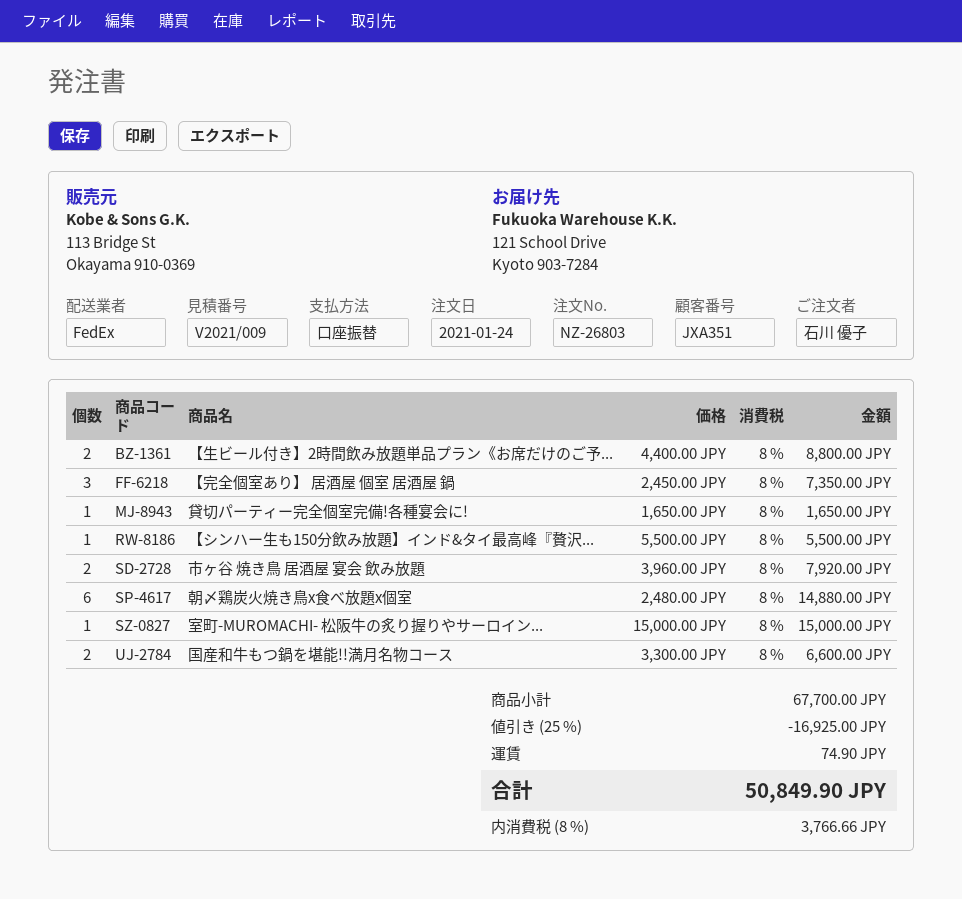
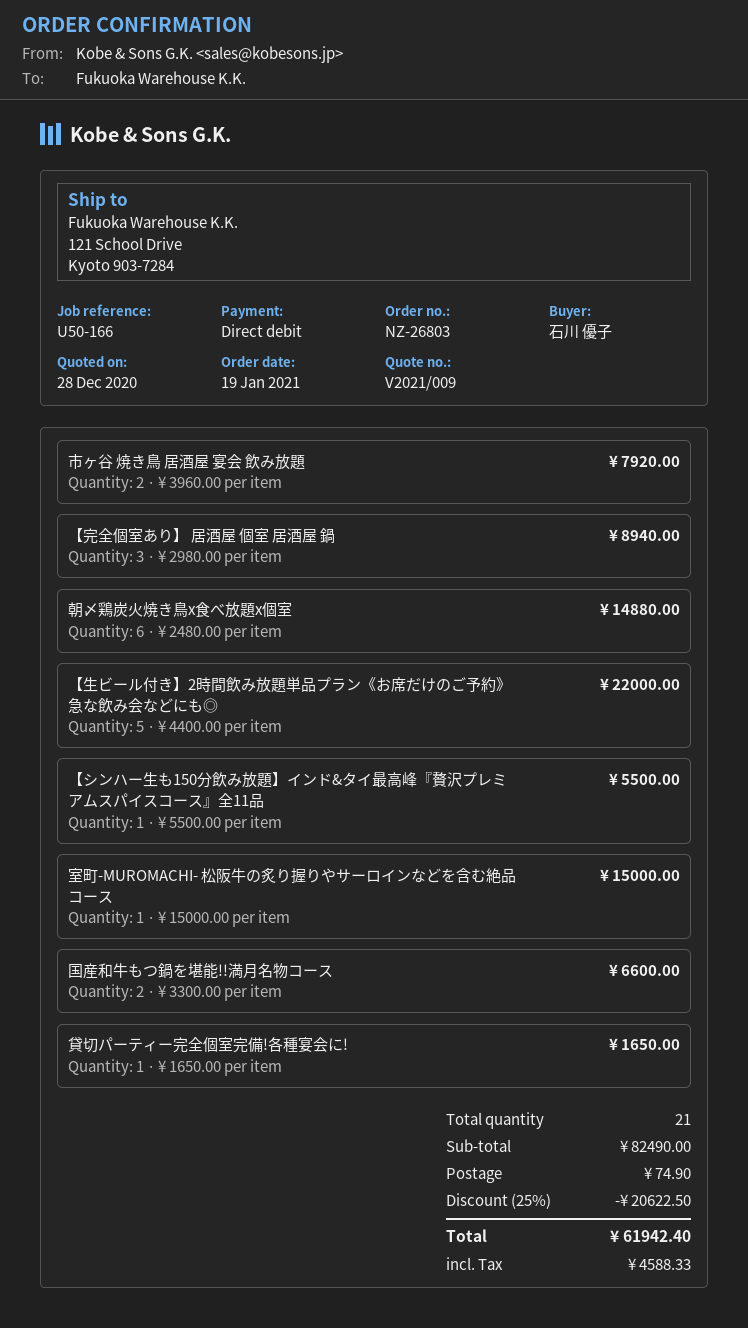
order date: 2021-01-24 -> 2021-01-19
【生ビール付き】2時間飲み放題単品プラン《お席だけのご予...: 2 x 4400.00 = 8800.00 -> 5 x 4400.00 = 22000.00
【完全個室あり】 居酒屋 個室 居酒屋 鍋: 3 x 2450.00 = 7350.00 -> 3 x 2980.00 = 8940.00
subtotal: 67700.00 -> 82490.00
discount: 25% = 16925.00 -> 25% = 20622.50
tax: 3766.66 -> 4588.33
total: 50849.90 -> 61942.40

